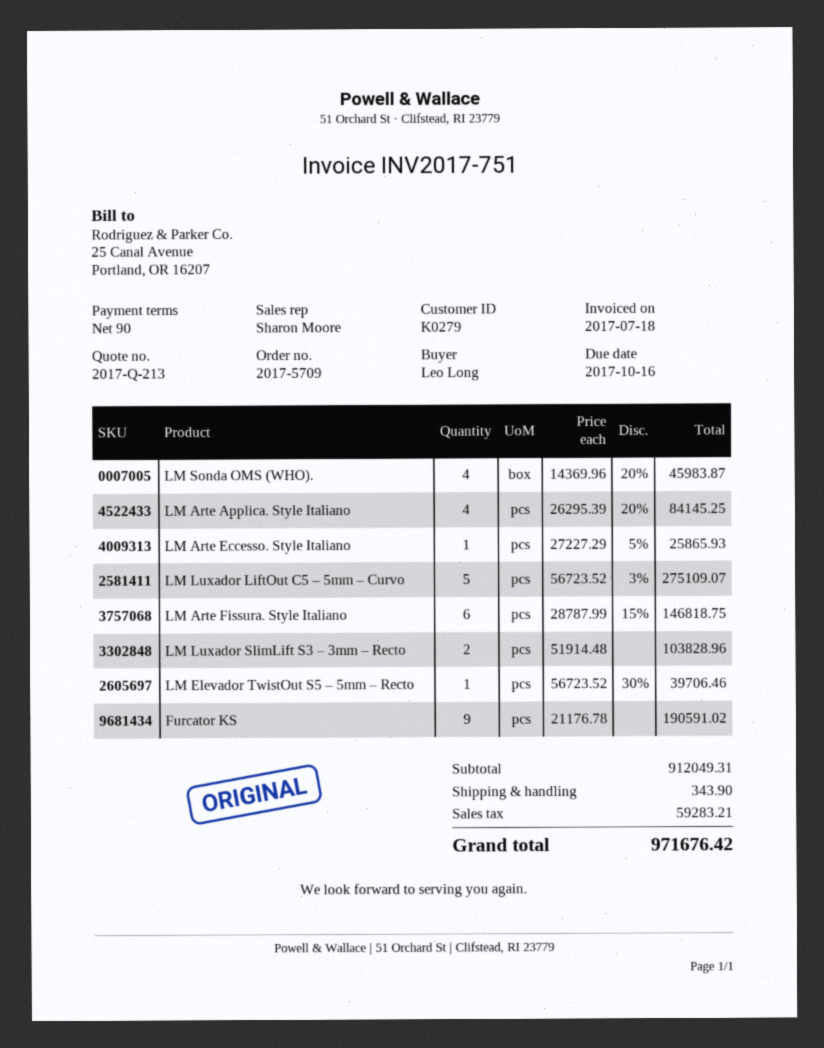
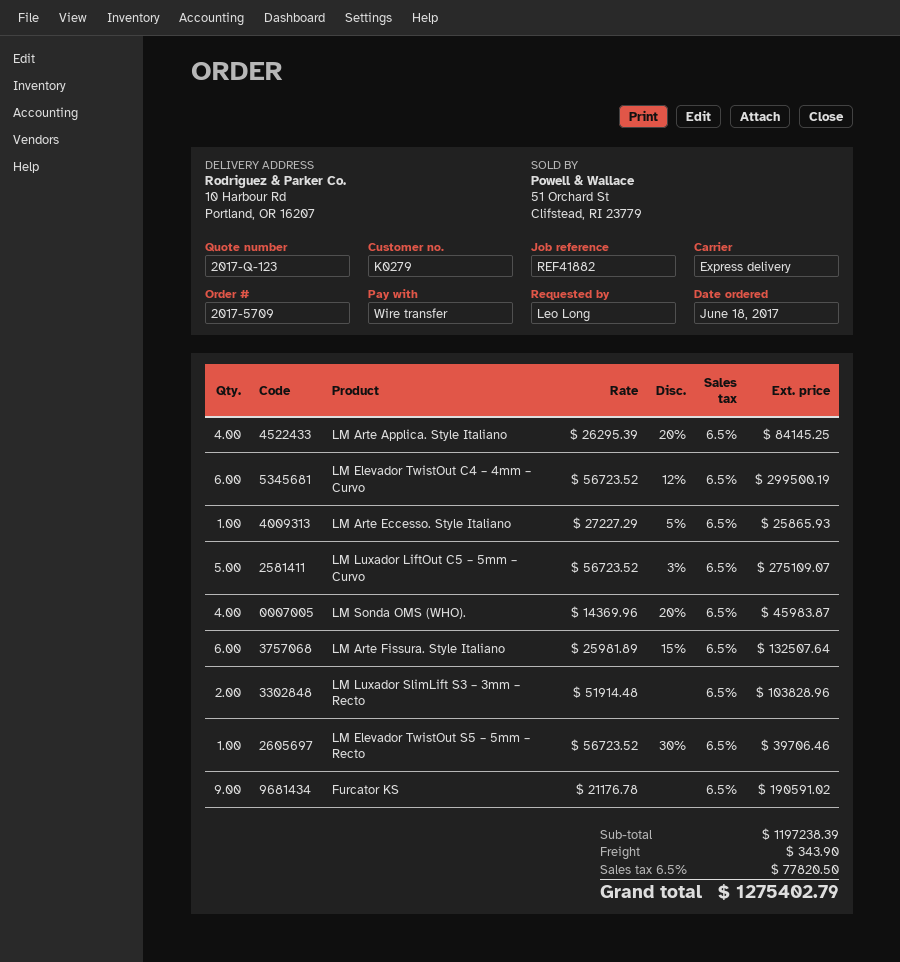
quote number: 2017-Q-213 -> 2017-Q-123
LM Arte Fissura. Style Italiano: 6 x 28787.99 - 15% = 146818.75 -> 6 x 25981.89 - 15% = 132507.64
LM Elevador TwistOut C4 – 4mm – Curvo: none -> 6 x 56723.52 - 12% = 299500.19
subtotal: 912049.31 -> 1197238.39
tax: 59283.21 -> 77820.50
total: 971676.42 -> 1275402.79

